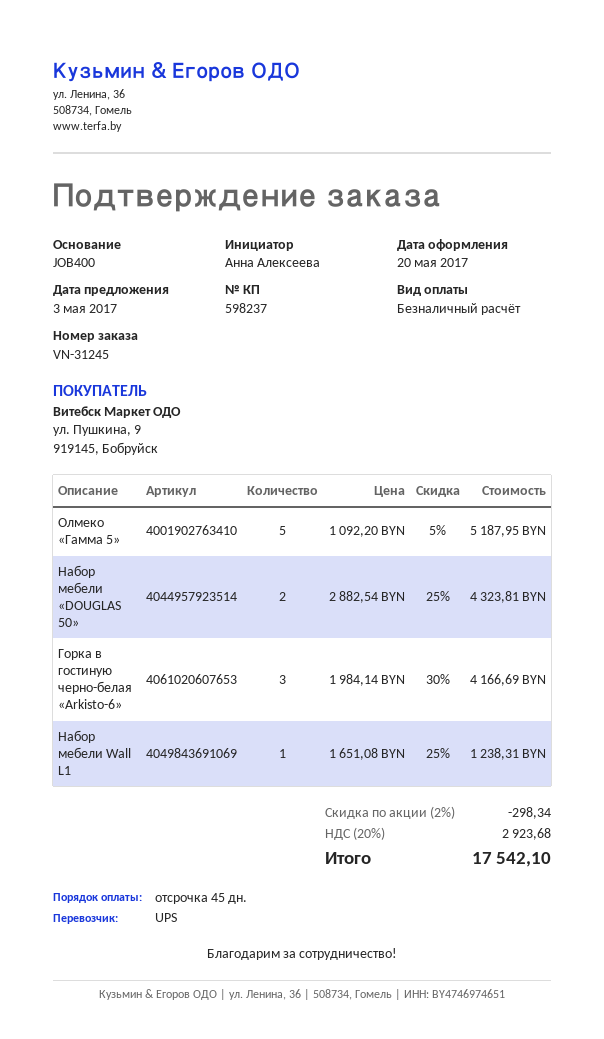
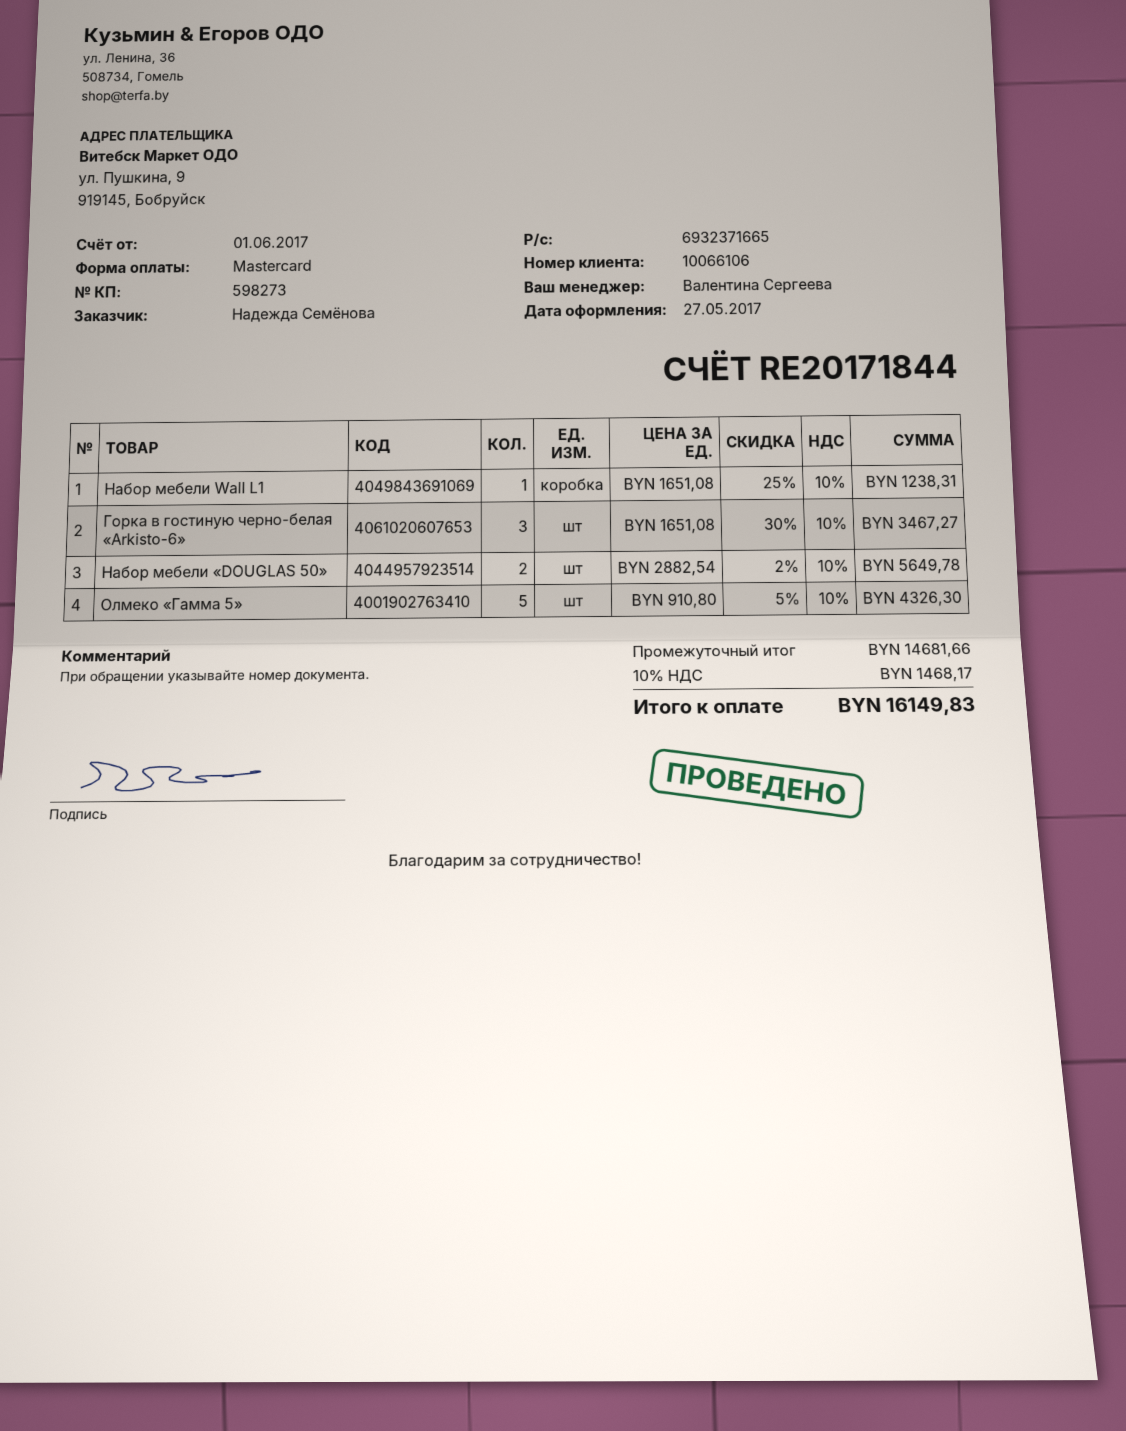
quote number: 598237 -> 598273
order date: 2017-05-20 -> 2017-05-27
ordered by: Анна Алексеева -> Надежда Семёнова
payment method: bank transfer -> Mastercard
Олмеко «Гамма 5»: 5 x 1092.20 - 5% = 5187.95 -> 5 x 910.80 - 5% = 4326.30
Набор мебели «DOUGLAS 50»: 2 x 2882.54 - 25% = 4323.81 -> 2 x 2882.54 - 2% = 5649.78
Горка в гостиную черно-белая «Arkisto-6»: 3 x 1984.14 - 30% = 4166.69 -> 3 x 1651.08 - 30% = 3467.27
discount: 2% = 298.34 -> none
tax: 20% = 2923.68 -> 10% = 1468.17
total: 17542.10 -> 16149.83

